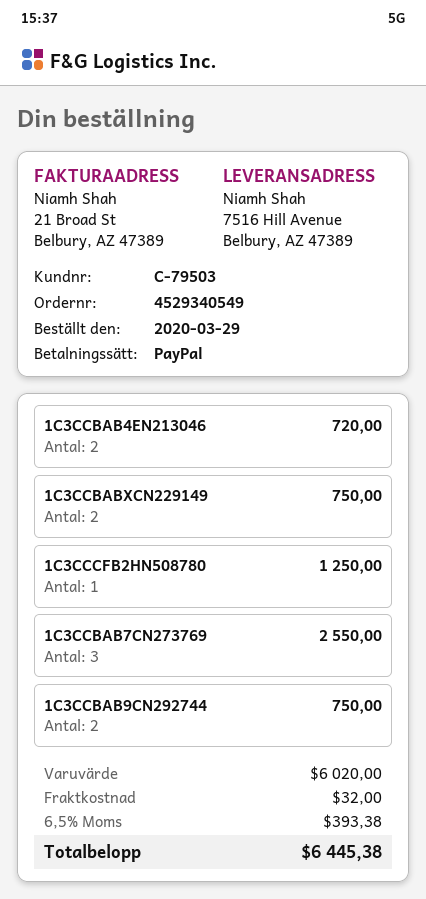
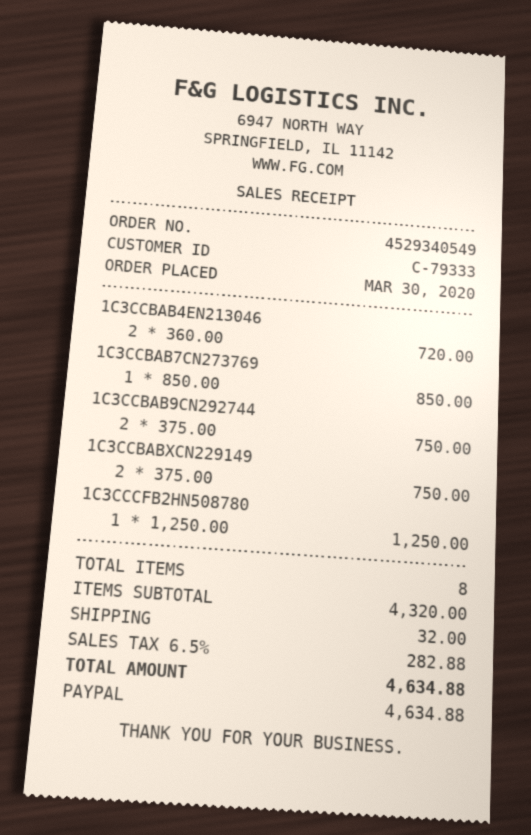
order date: 2020-03-29 -> 2020-03-30
customer number: C-79503 -> C-79333
1C3CCBAB7CN273769: 3 for 2550.00 -> 1 for 850.00
subtotal: 6020.00 -> 4320.00
tax: 6.5% = 393.38 -> 6.5% = 282.88
total: 6445.38 -> 4634.88

